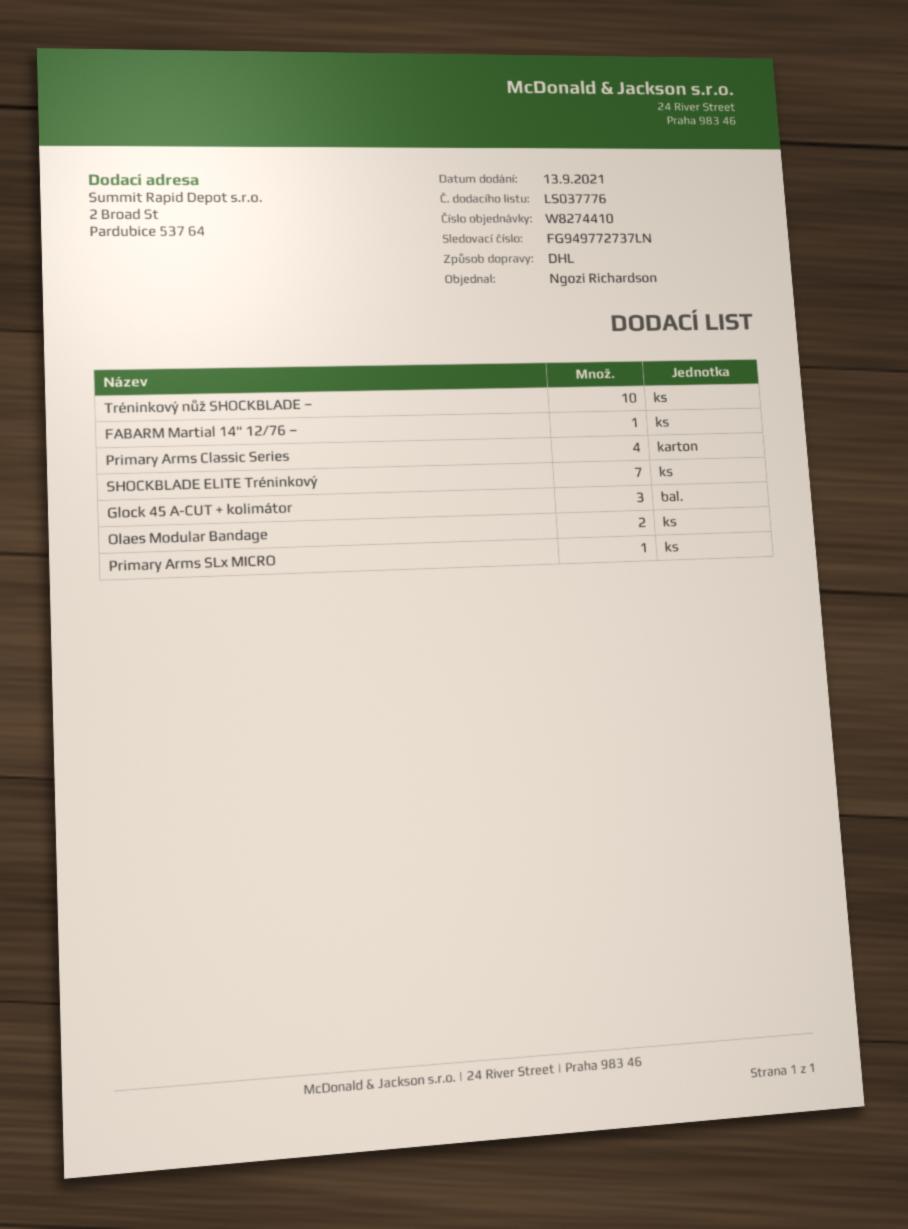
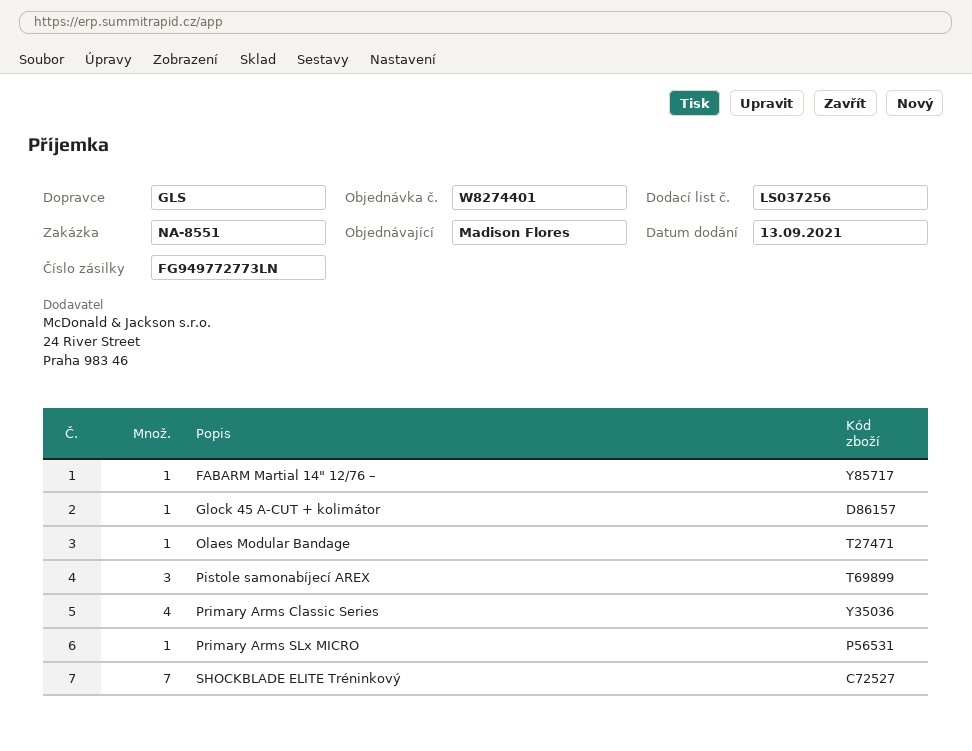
order number: W8274410 -> W8274401
delivery note number: LS037776 -> LS037256
ordered by: Ngozi Richardson -> Madison Flores
shipping method: DHL -> GLS
tracking number: FG949772737LN -> FG949772773LN
Tréninkový nůž SHOCKBLADE –: 10 -> none
Glock 45 A-CUT + kolimátor: 3 -> 1
Olaes Modular Bandage: 2 -> 1
Pistole samonabíjecí AREX: none -> 3

